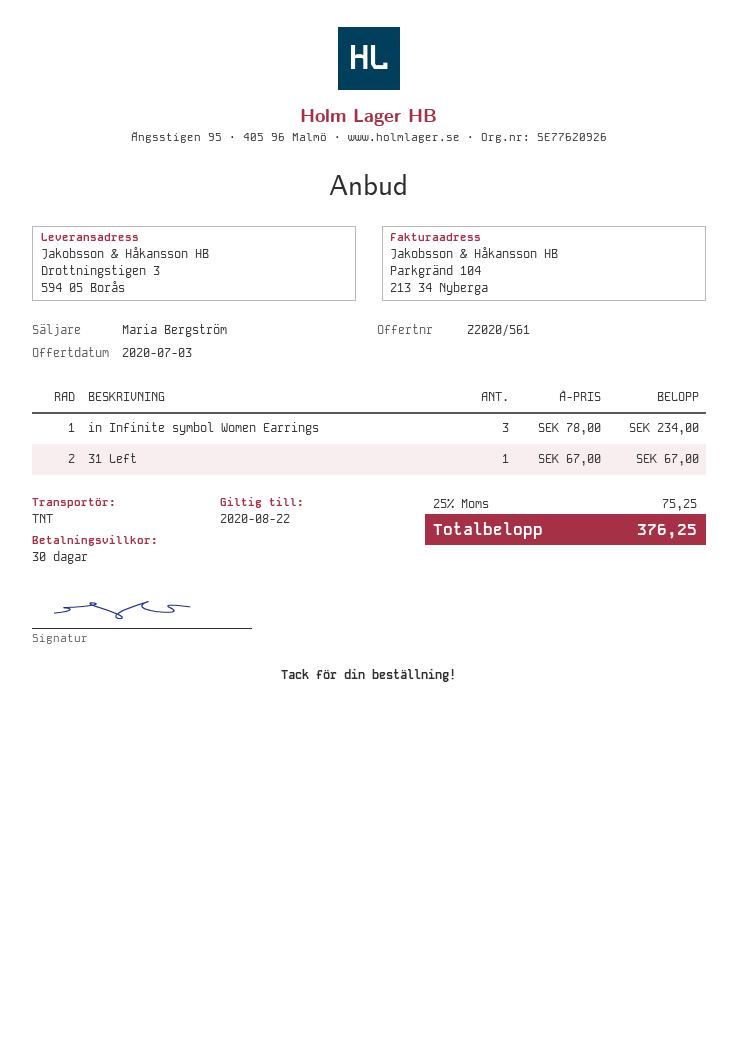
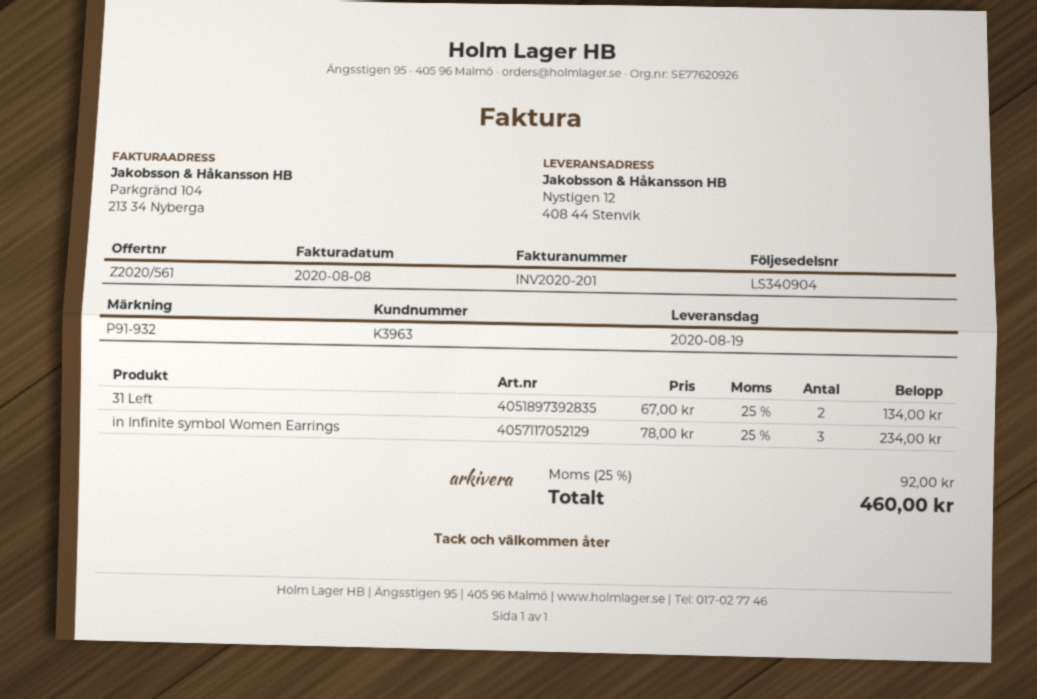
ship to: Drottningstigen 3, 594 05 Borås -> Nystigen 12, 408 44 Stenvik
31 Left: 1 x 67.00 = 67.00 -> 2 x 67.00 = 134.00
tax: 25% = 75.25 -> 25% = 92.00
total: 376.25 -> 460.00

